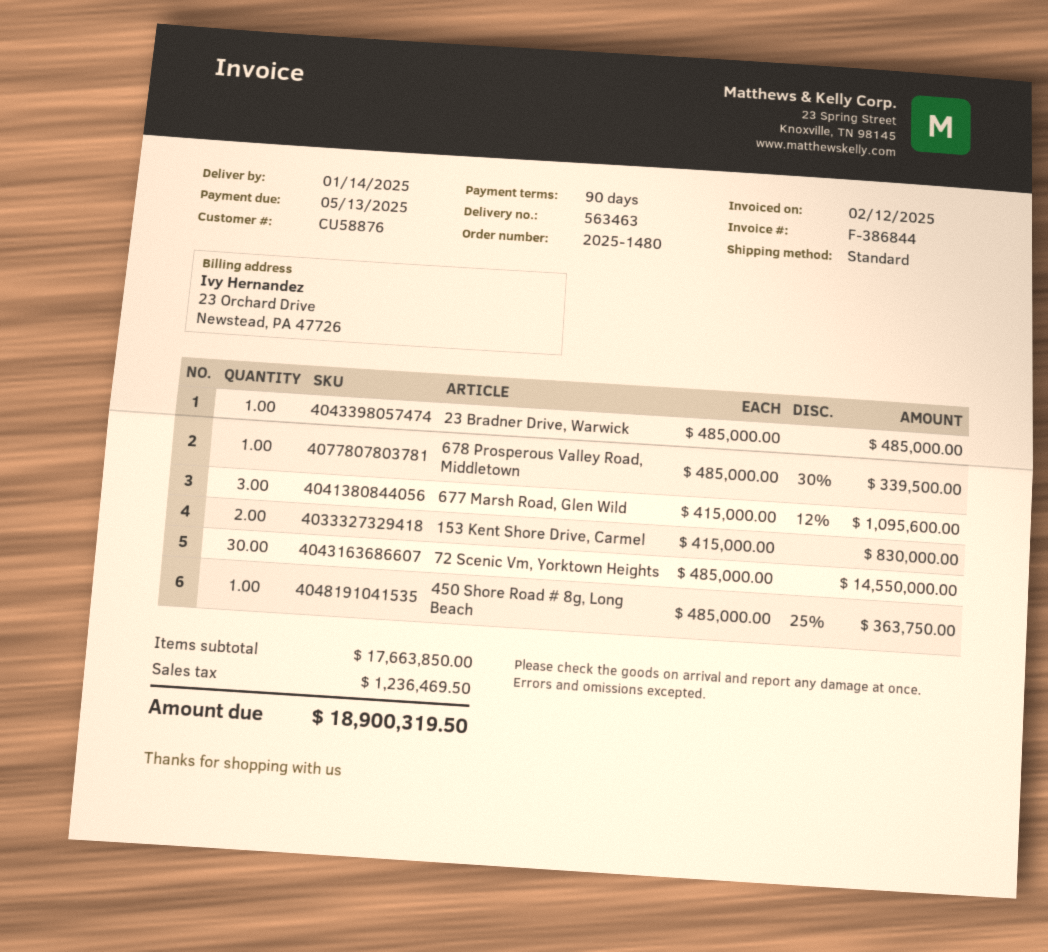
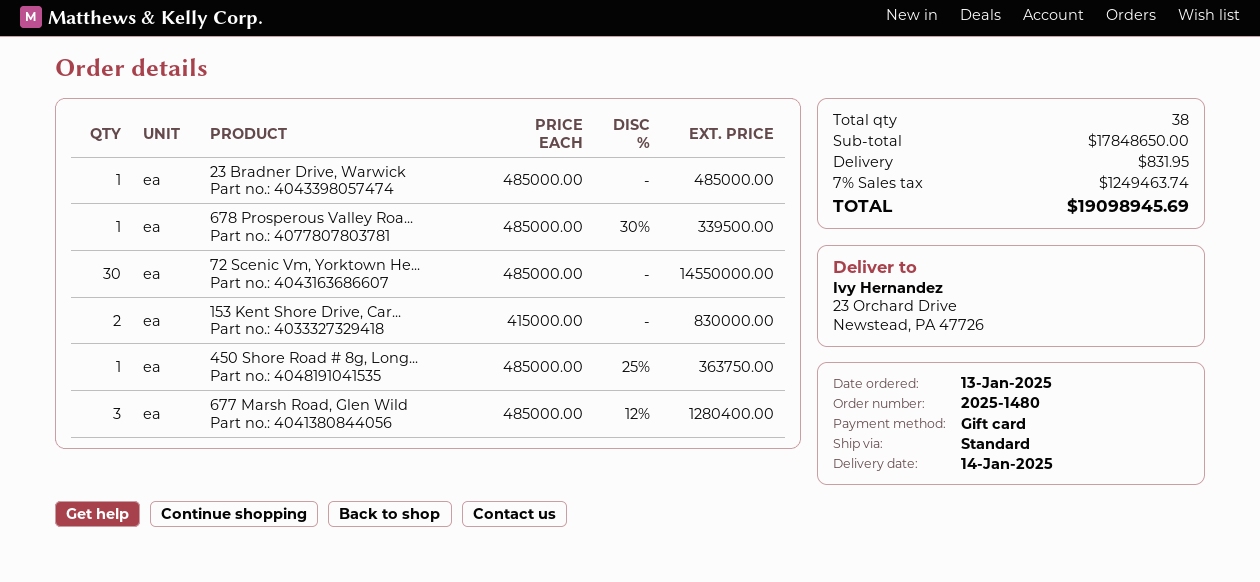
677 Marsh Road, Glen Wild: 3 x 415000.00 - 12% = 1095600.00 -> 3 x 485000.00 - 12% = 1280400.00
subtotal: 17663850.00 -> 17848650.00
shipping: none -> 831.95
tax: 1236469.50 -> 1249463.74
total: 18900319.50 -> 19098945.69

